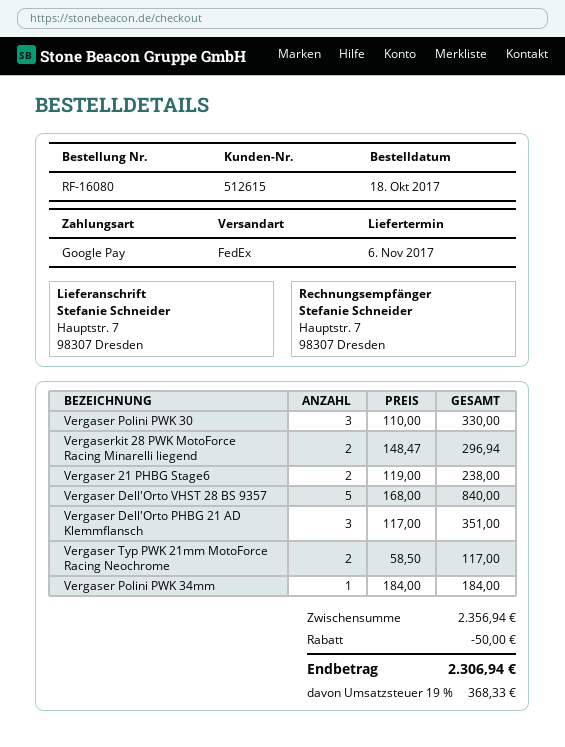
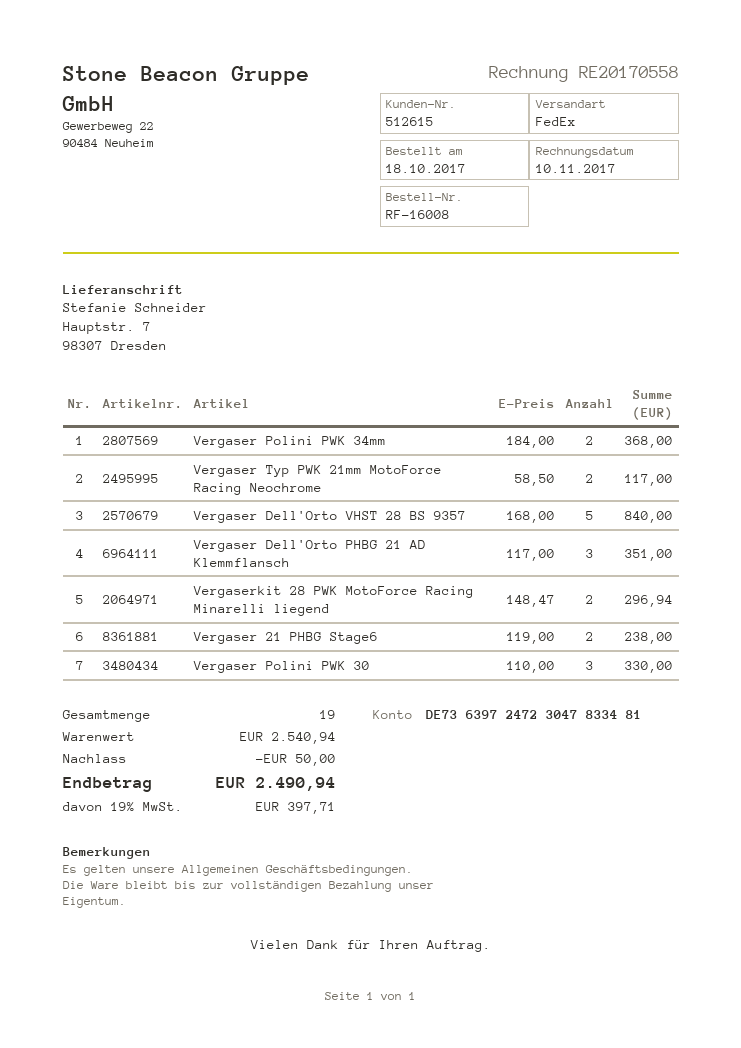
order number: RF-16080 -> RF-16008
Vergaser Polini PWK 34mm: 1 x 184.00 = 184.00 -> 2 x 184.00 = 368.00
subtotal: 2356.94 -> 2540.94
tax: 19% = 368.33 -> 19% = 397.71
total: 2306.94 -> 2490.94

